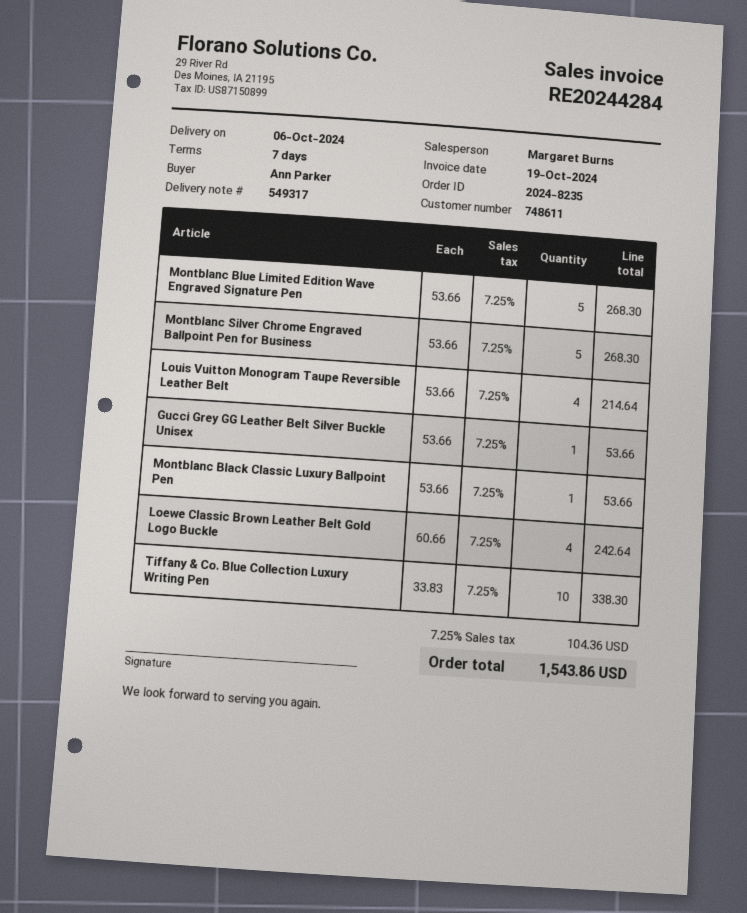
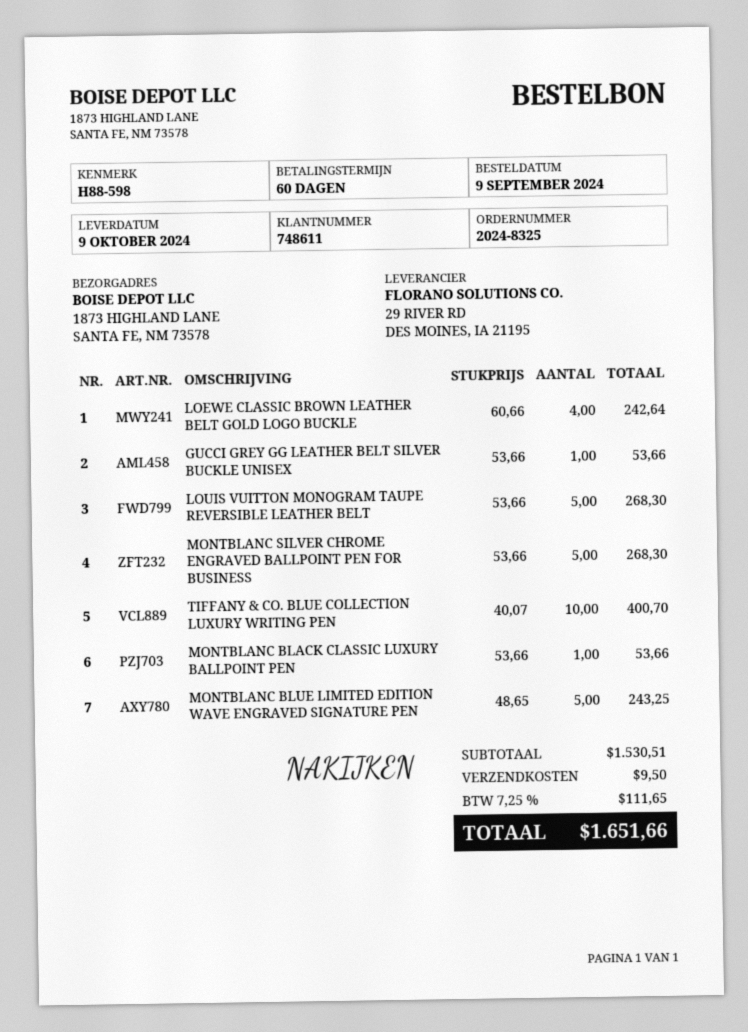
order number: 2024-8235 -> 2024-8325
delivery date: 2024-10-06 -> 2024-10-09
payment terms: 7 days -> 60 days
Montblanc Blue Limited Edition Wave Engraved Signature Pen: 5 x 53.66 = 268.30 -> 5 x 48.65 = 243.25
Louis Vuitton Monogram Taupe Reversible Leather Belt: 4 x 53.66 = 214.64 -> 5 x 53.66 = 268.30
Tiffany & Co. Blue Collection Luxury Writing Pen: 10 x 33.83 = 338.30 -> 10 x 40.07 = 400.70
shipping: none -> 9.50
tax: 7.25% = 104.36 -> 7.25% = 111.65
total: 1543.86 -> 1651.66

